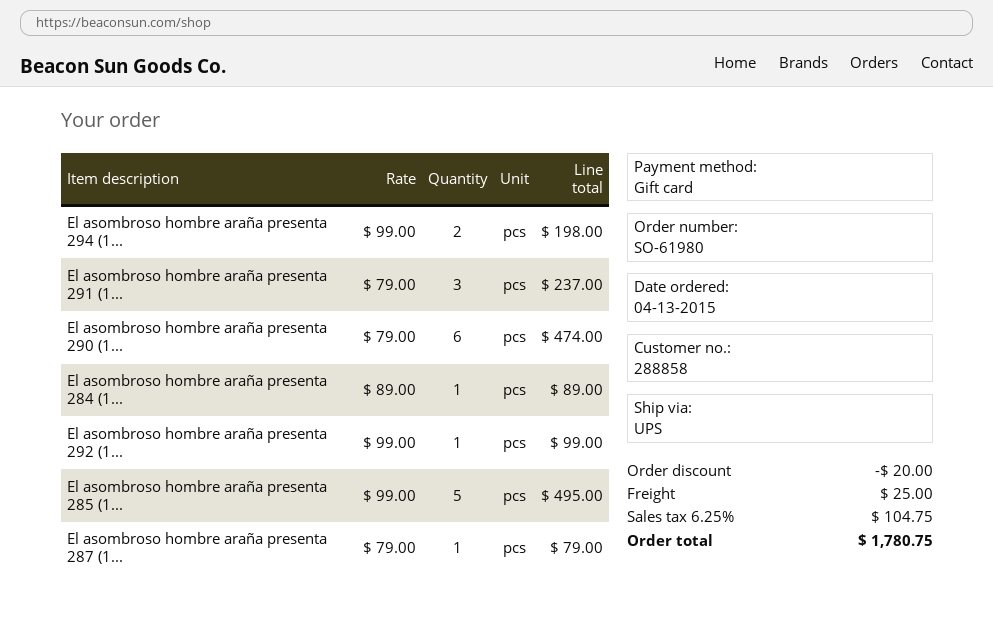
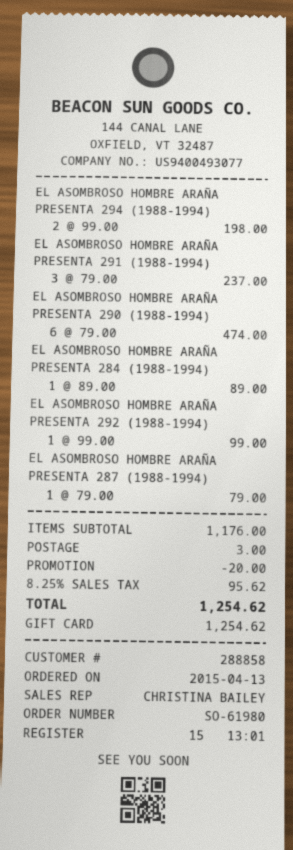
El asombroso hombre araña presenta 285 (1...: 5 x 99.00 = 495.00 -> none
shipping: 25.00 -> 3.00
tax: 6.25% = 104.75 -> 8.25% = 95.62
total: 1780.75 -> 1254.62

